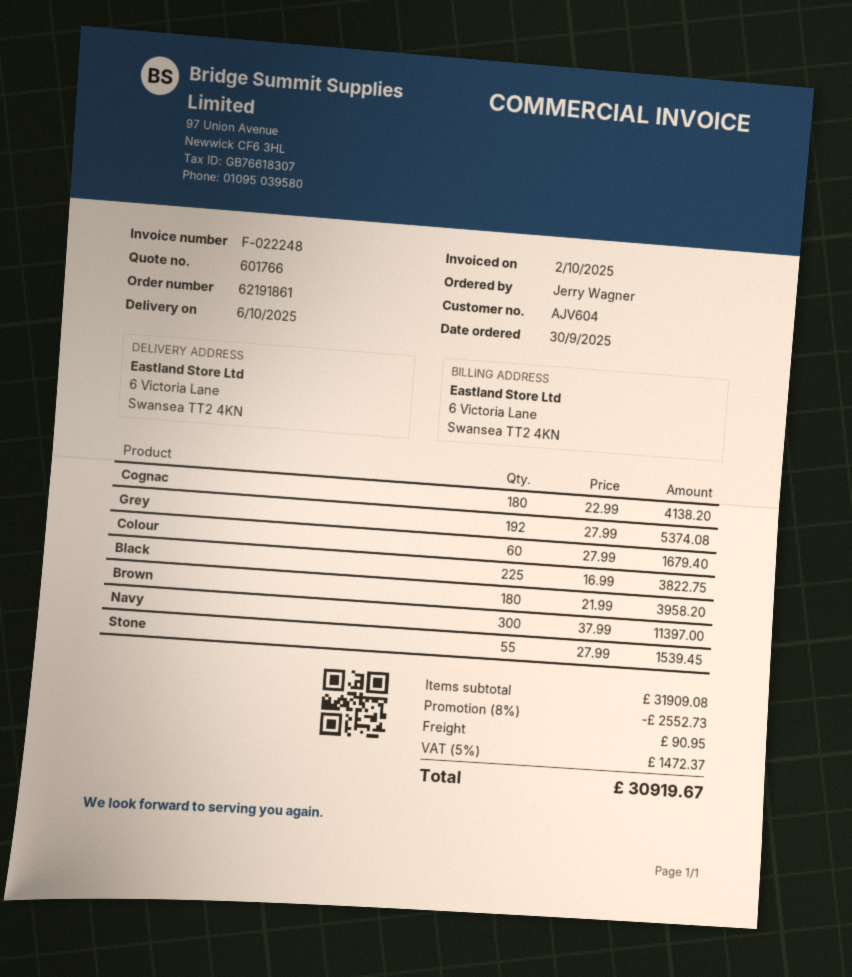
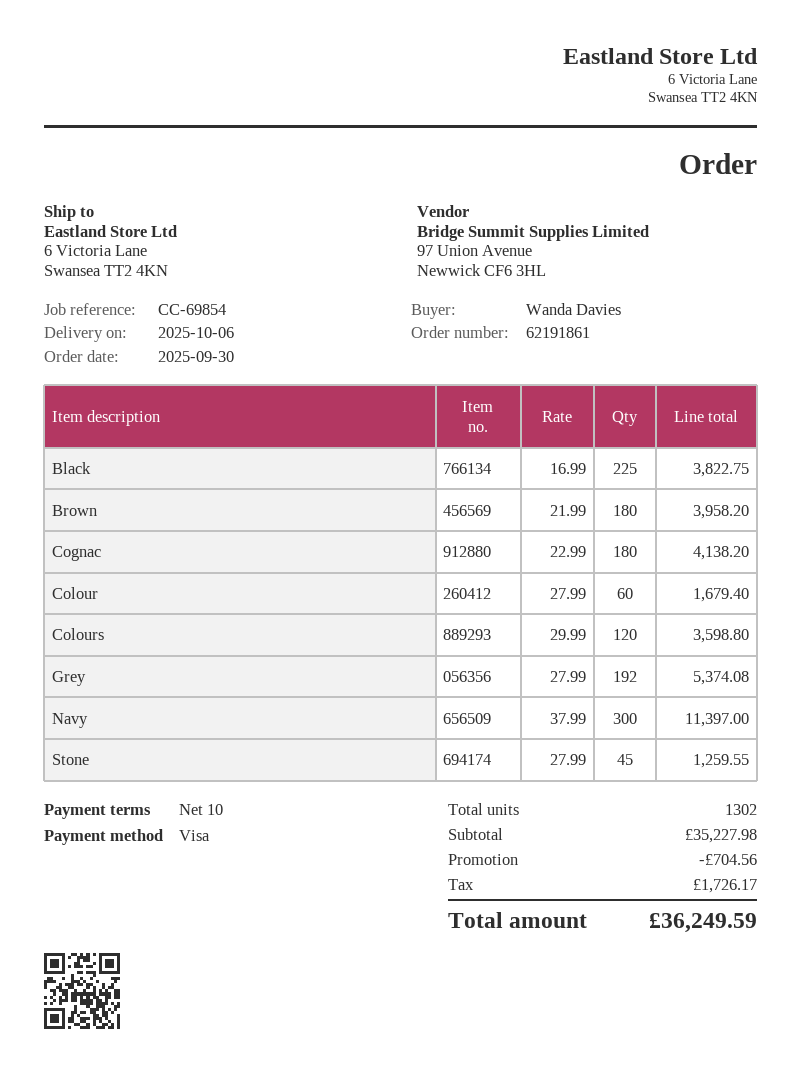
ordered by: Jerry Wagner -> Wanda Davies
Stone: 55 x 27.99 = 1539.45 -> 45 x 27.99 = 1259.55
Colours: none -> 120 x 29.99 = 3598.80
subtotal: 31909.08 -> 35227.98
discount: 2552.73 -> 704.56
shipping: 90.95 -> none
tax: 1472.37 -> 1726.17
total: 30919.67 -> 36249.59

